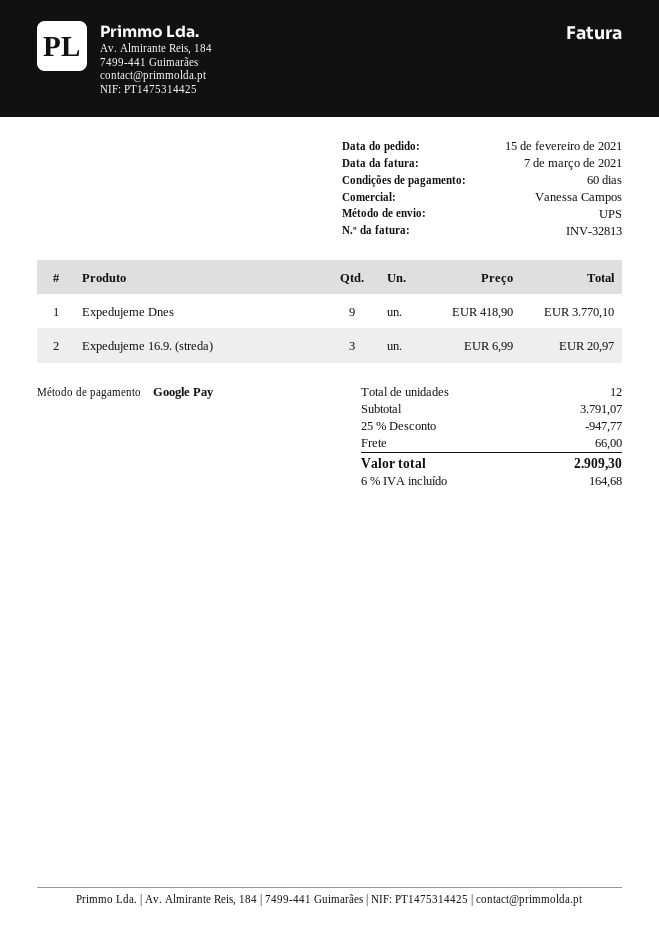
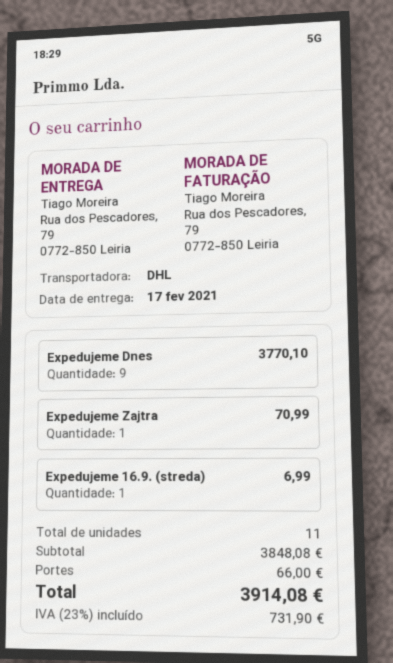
shipping method: UPS -> DHL
Expedujeme 16.9. (streda): 3 for 20.97 -> 1 for 6.99
Expedujeme Zajtra: none -> 1 for 70.99
total quantity: 12 -> 11
subtotal: 3791.07 -> 3848.08
discount: 25% = 947.77 -> none
tax: 6% = 164.68 -> 23% = 731.90
total: 2909.30 -> 3914.08

